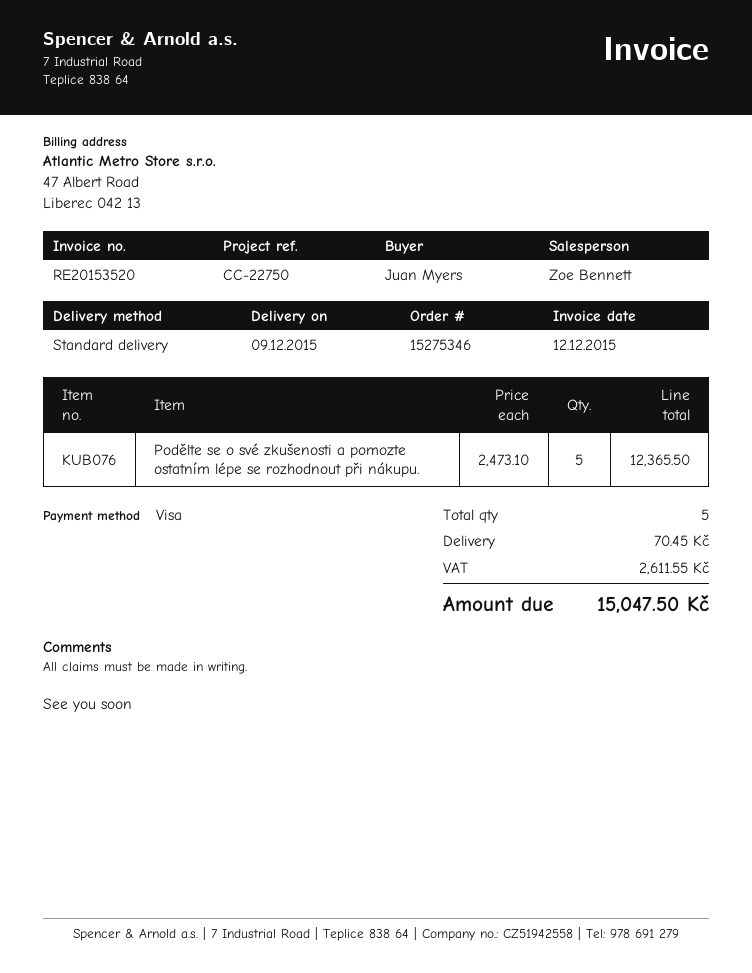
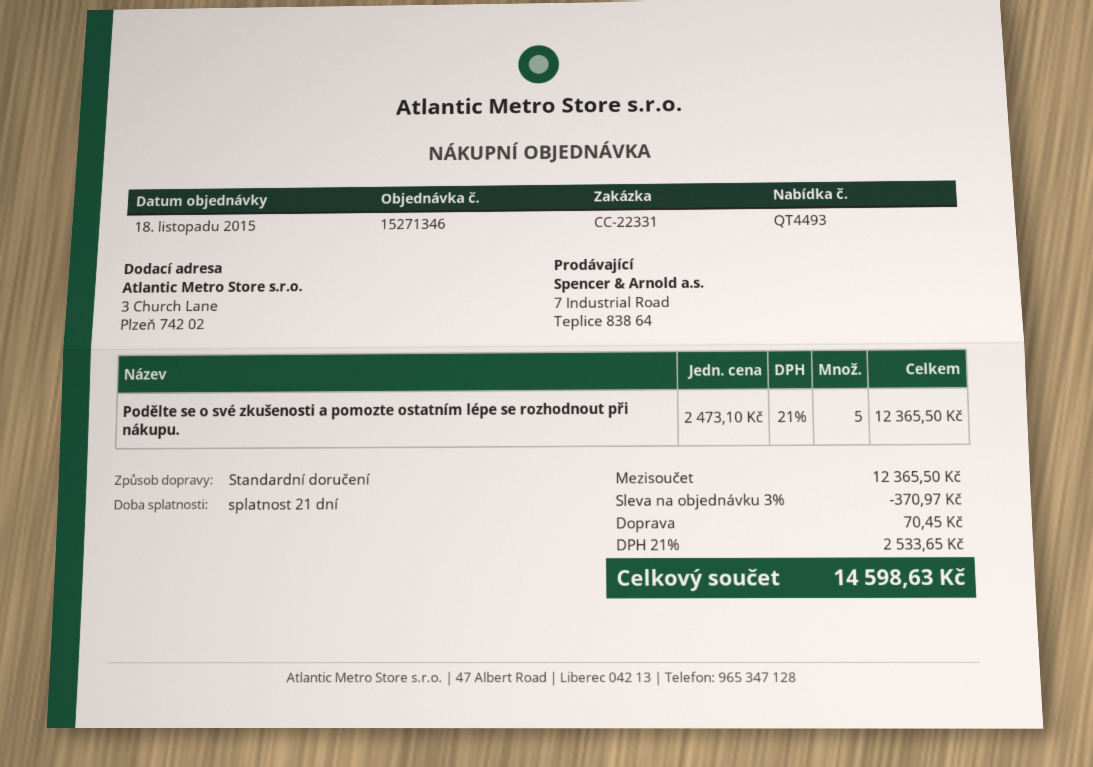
order number: 15275346 -> 15271346
reference: CC-22750 -> CC-22331
discount: none -> 3% = 370.97
tax: 2611.55 -> 2533.65
total: 15047.50 -> 14598.63

